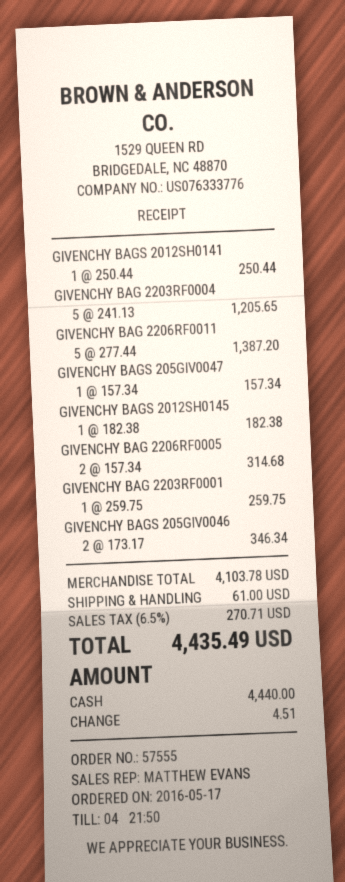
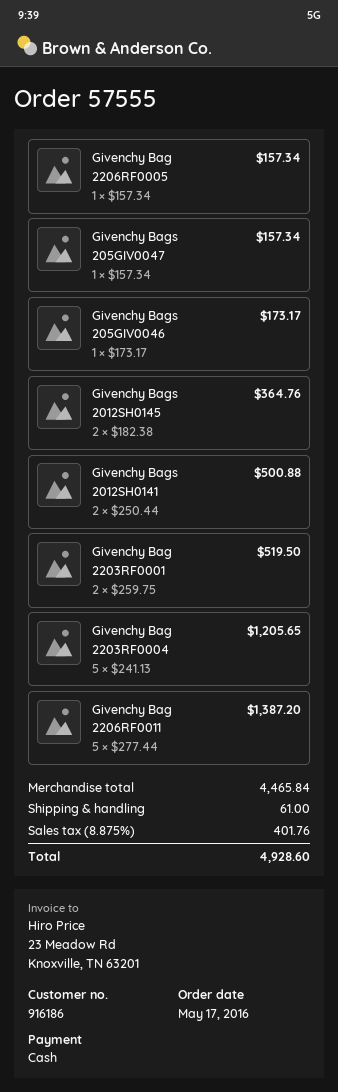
GIVENCHY BAGS 2012SH0141: 1 x 250.44 = 250.44 -> 2 x 250.44 = 500.88
GIVENCHY BAGS 2012SH0145: 1 x 182.38 = 182.38 -> 2 x 182.38 = 364.76
GIVENCHY BAG 2206RF0005: 2 x 157.34 = 314.68 -> 1 x 157.34 = 157.34
GIVENCHY BAG 2203RF0001: 1 x 259.75 = 259.75 -> 2 x 259.75 = 519.50
GIVENCHY BAGS 205GIV0046: 2 x 173.17 = 346.34 -> 1 x 173.17 = 173.17
subtotal: 4103.78 -> 4465.84
tax: 6.5% = 270.71 -> 8.875% = 401.76
total: 4435.49 -> 4928.60

